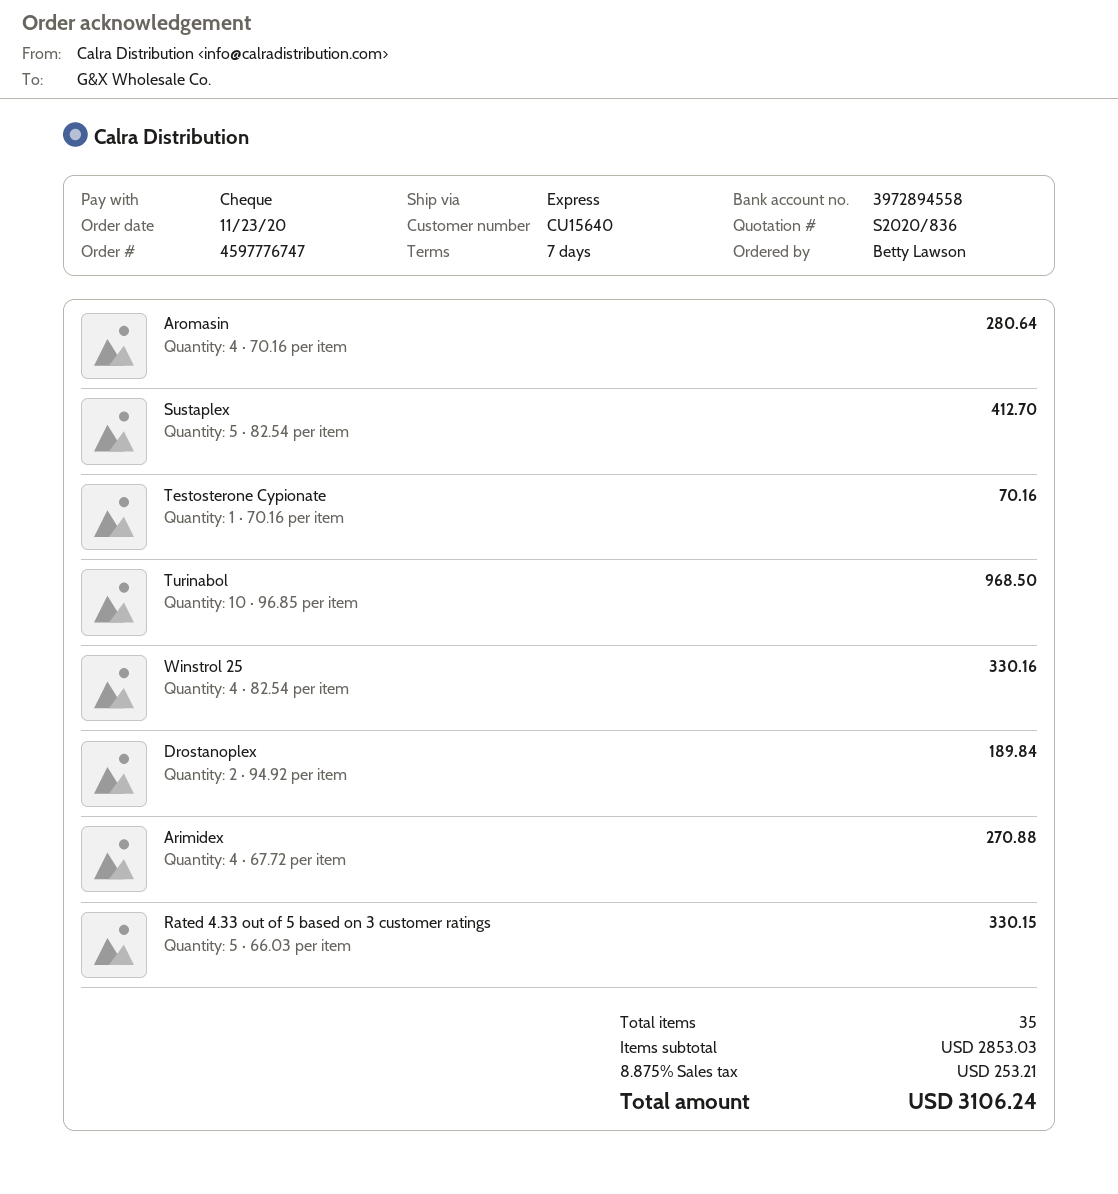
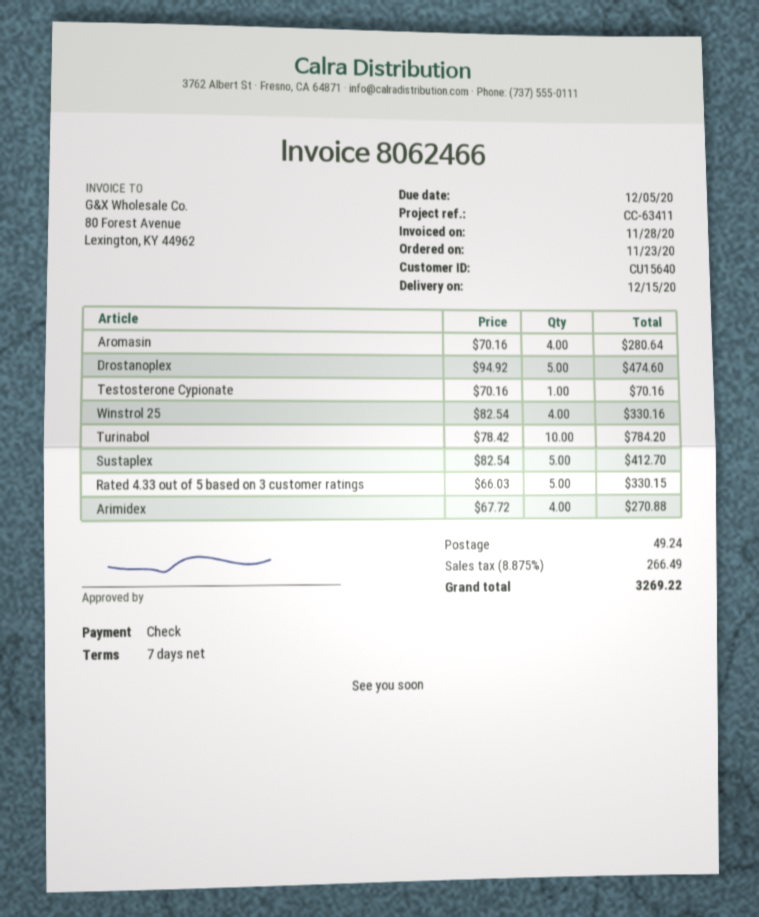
Turinabol: 10 x 96.85 = 968.50 -> 10 x 78.42 = 784.20
Drostanoplex: 2 x 94.92 = 189.84 -> 5 x 94.92 = 474.60
shipping: none -> 49.24
tax: 8.875% = 253.21 -> 8.875% = 266.49
total: 3106.24 -> 3269.22

